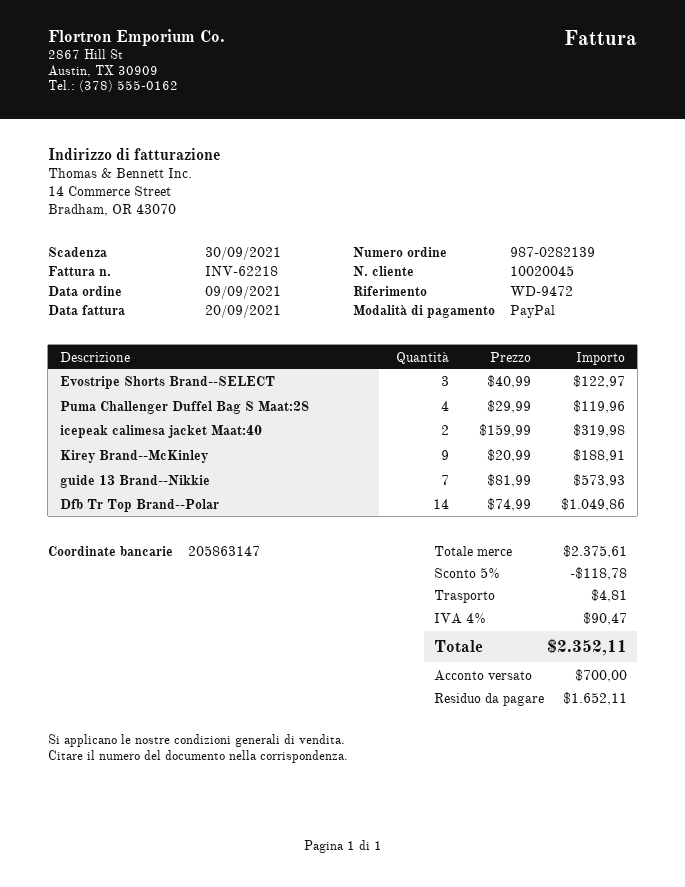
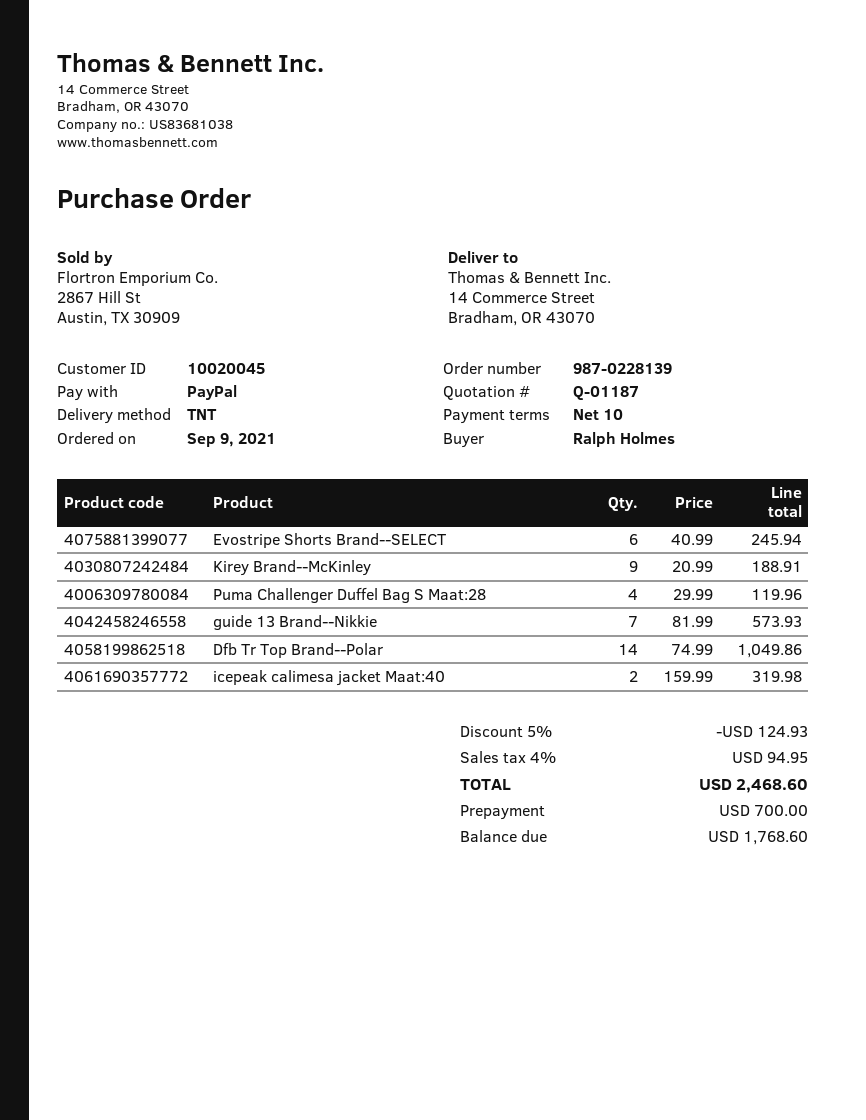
order number: 987-0282139 -> 987-0228139
Evostripe Shorts Brand--SELECT: 3 x 40.99 = 122.97 -> 6 x 40.99 = 245.94
discount: 5% = 118.78 -> 5% = 124.93
shipping: 4.81 -> none
tax: 4% = 90.47 -> 4% = 94.95
total: 2352.11 -> 2468.60
balance: 1652.11 -> 1768.60

